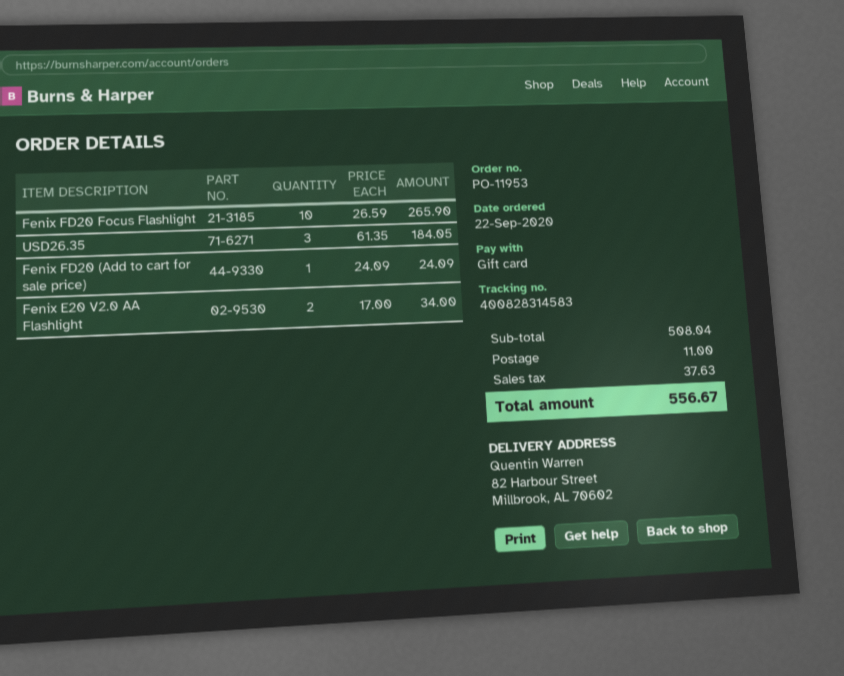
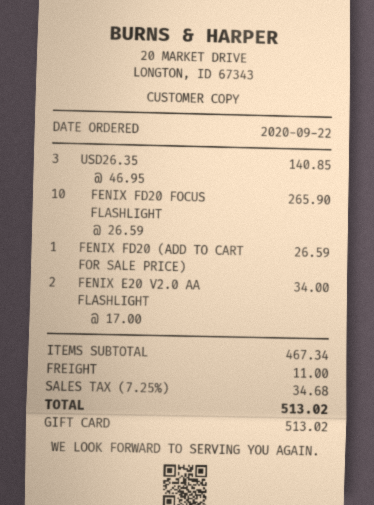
USD26.35: 3 x 61.35 = 184.05 -> 3 x 46.95 = 140.85
Fenix FD20 (Add to cart for sale price): 1 x 24.09 = 24.09 -> 1 x 26.59 = 26.59
subtotal: 508.04 -> 467.34
tax: 37.63 -> 34.68
total: 556.67 -> 513.02

